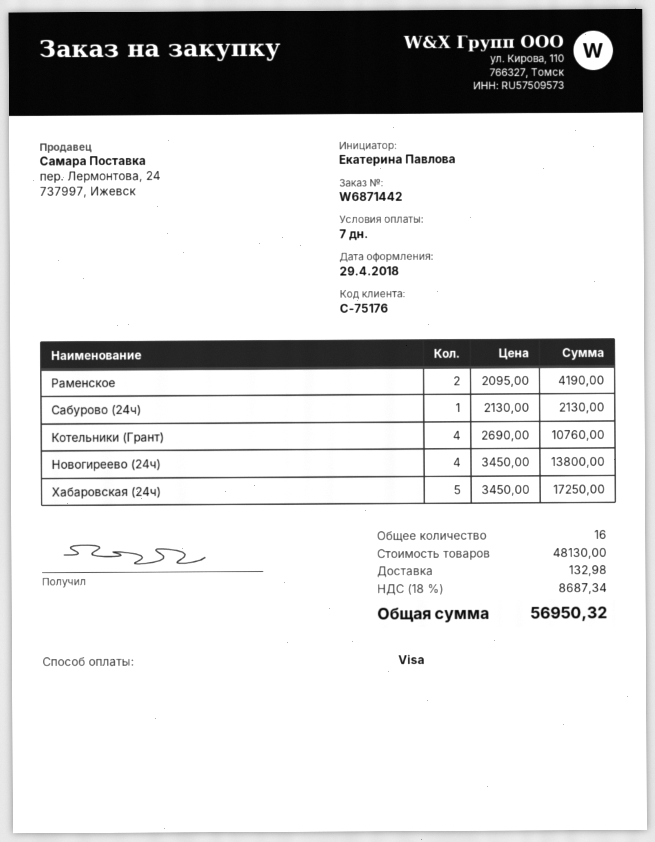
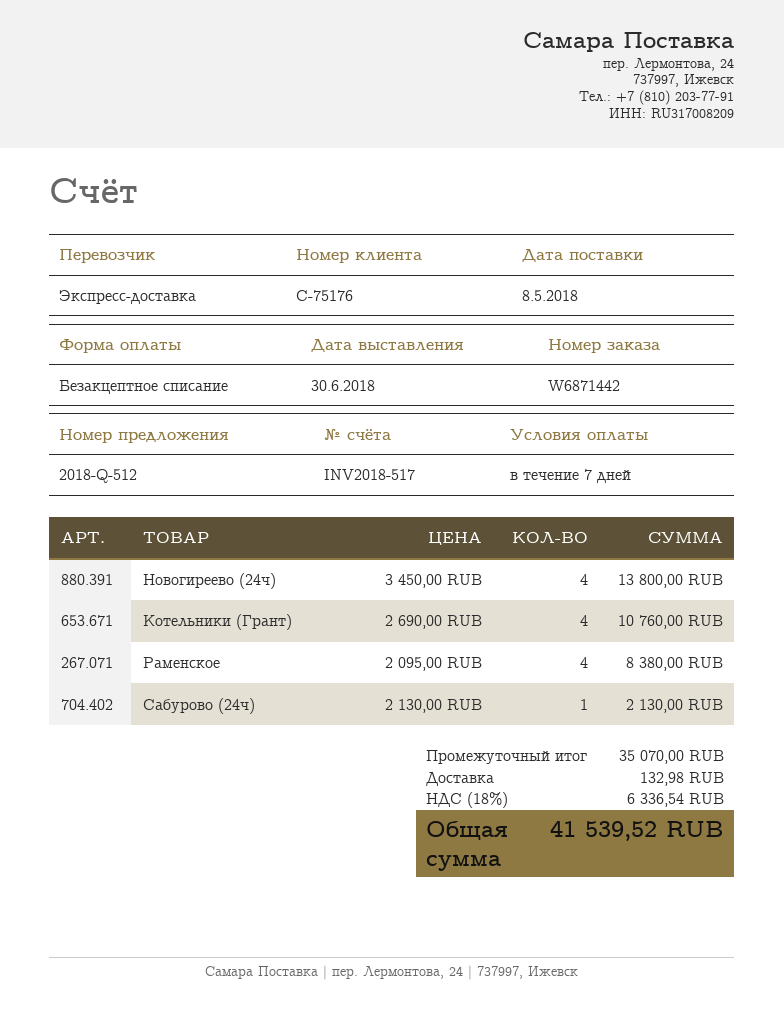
payment method: Visa -> direct debit
Раменское: 2 x 2095.00 = 4190.00 -> 4 x 2095.00 = 8380.00
Хабаровская (24ч): 5 x 3450.00 = 17250.00 -> none
subtotal: 48130.00 -> 35070.00
tax: 18% = 8687.34 -> 18% = 6336.54
total: 56950.32 -> 41539.52

